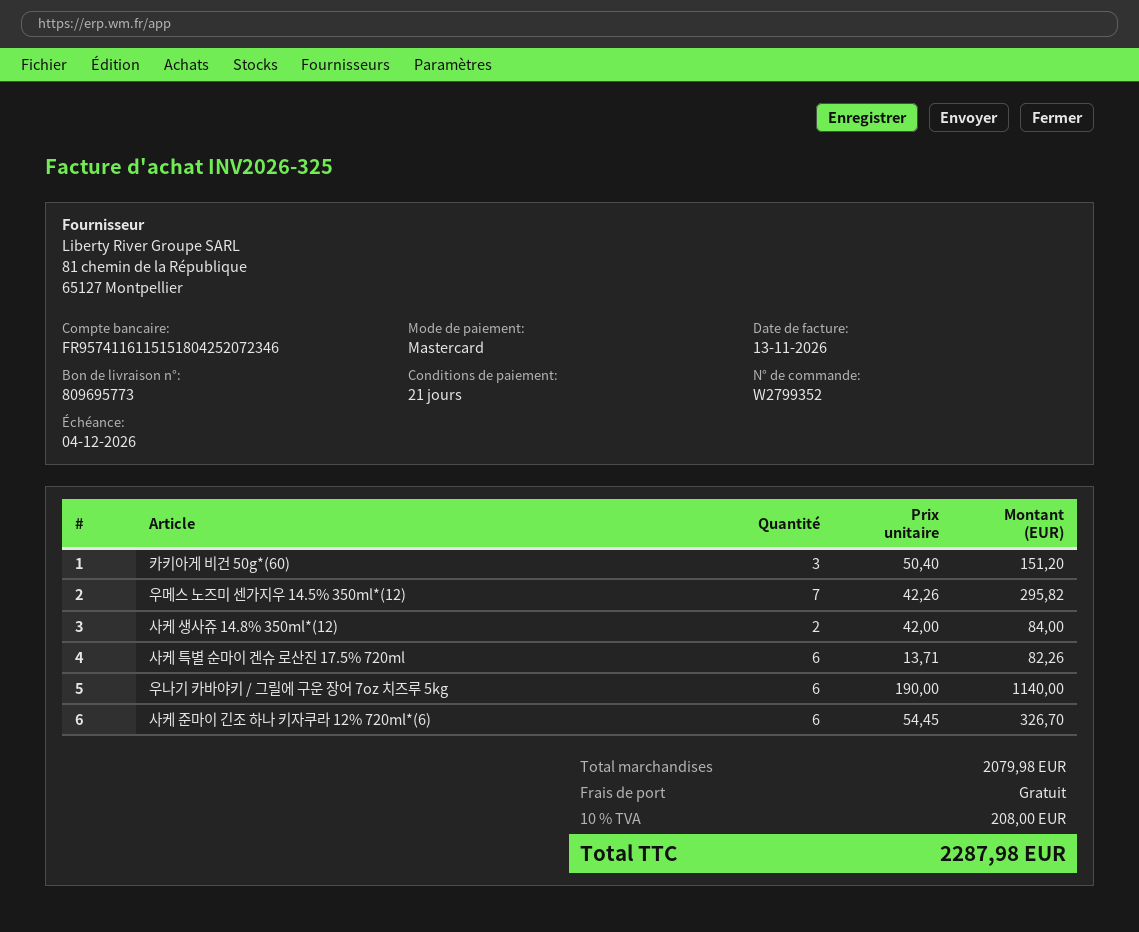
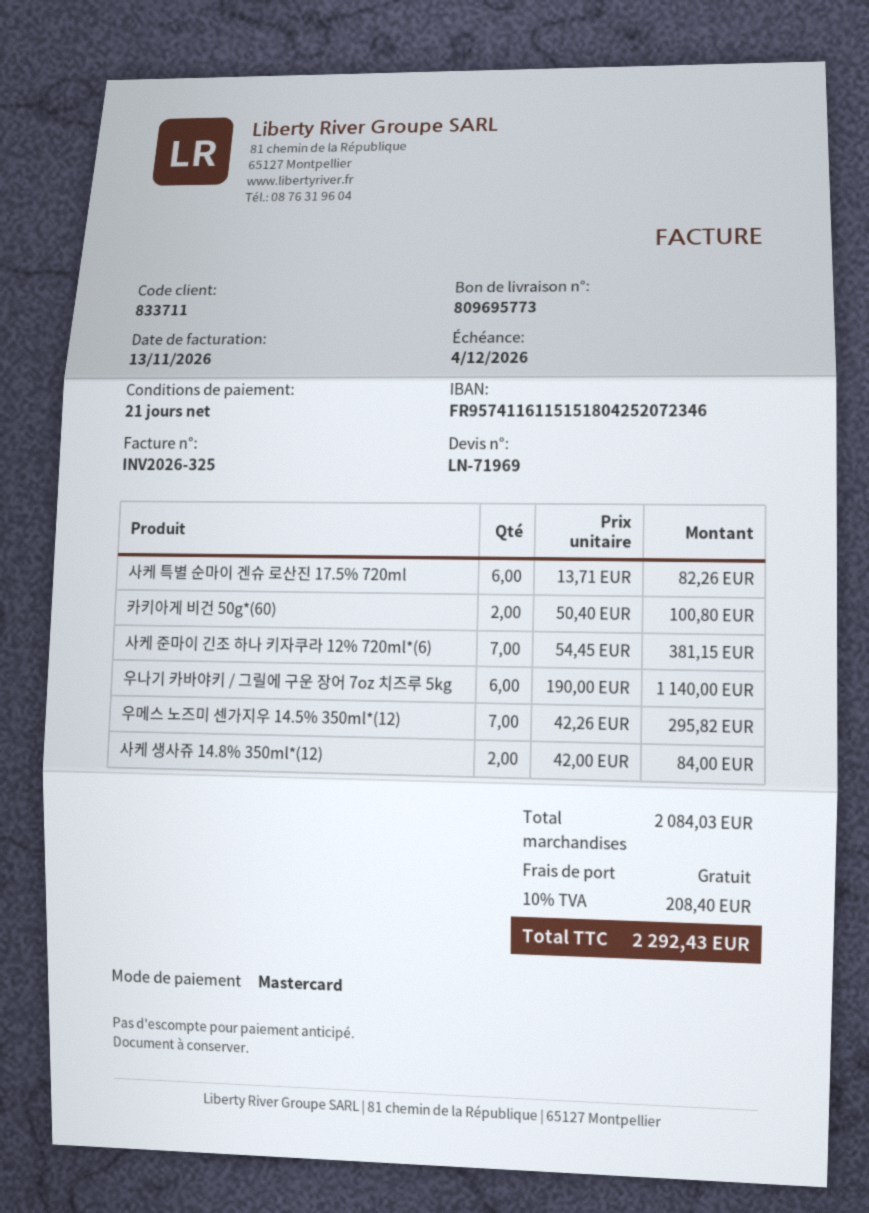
카키아게 비건 50g*(60): 3 x 50.40 = 151.20 -> 2 x 50.40 = 100.80
사케 준마이 긴조 하나 키자쿠라 12% 720ml*(6): 6 x 54.45 = 326.70 -> 7 x 54.45 = 381.15
subtotal: 2079.98 -> 2084.03
tax: 10% = 208.00 -> 10% = 208.40
total: 2287.98 -> 2292.43

